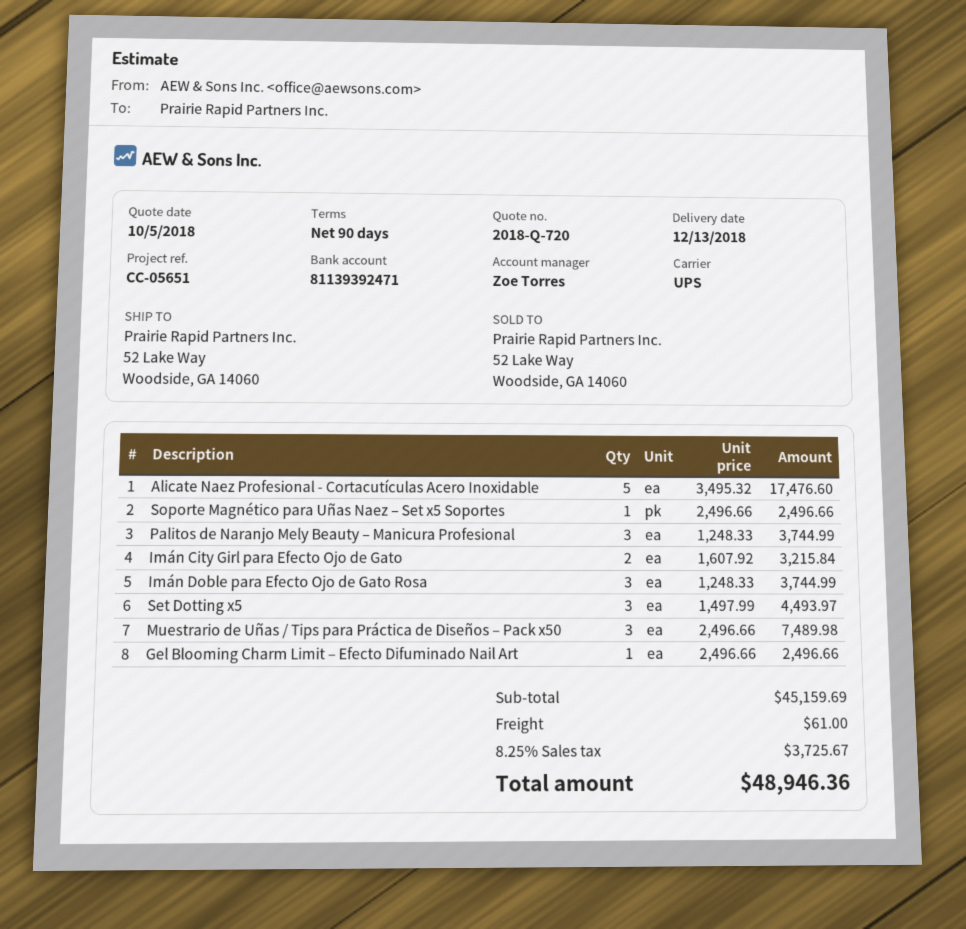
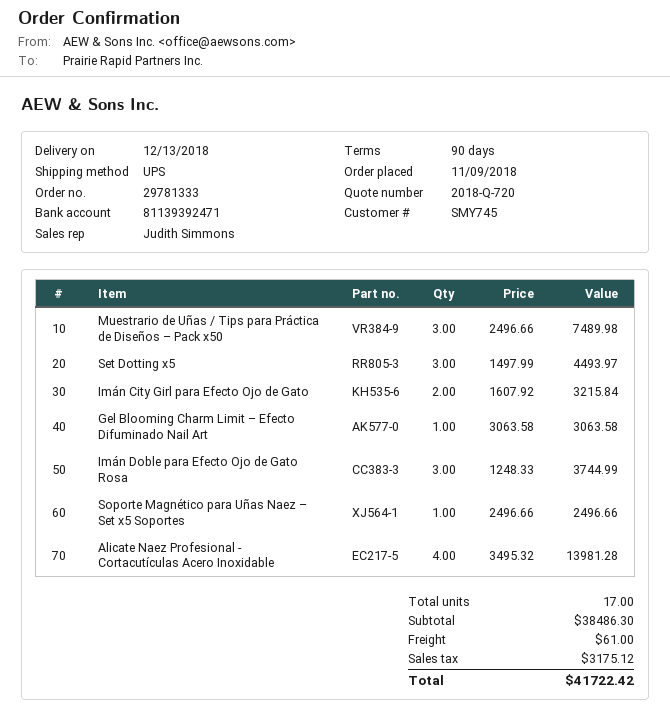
sales rep: Zoe Torres -> Judith Simmons
Alicate Naez Profesional - Cortacutículas Acero Inoxidable: 5 x 3495.32 = 17476.60 -> 4 x 3495.32 = 13981.28
Palitos de Naranjo Mely Beauty – Manicura Profesional: 3 x 1248.33 = 3744.99 -> none
Gel Blooming Charm Limit – Efecto Difuminado Nail Art: 1 x 2496.66 = 2496.66 -> 1 x 3063.58 = 3063.58
subtotal: 45159.69 -> 38486.30
tax: 3725.67 -> 3175.12
total: 48946.36 -> 41722.42

